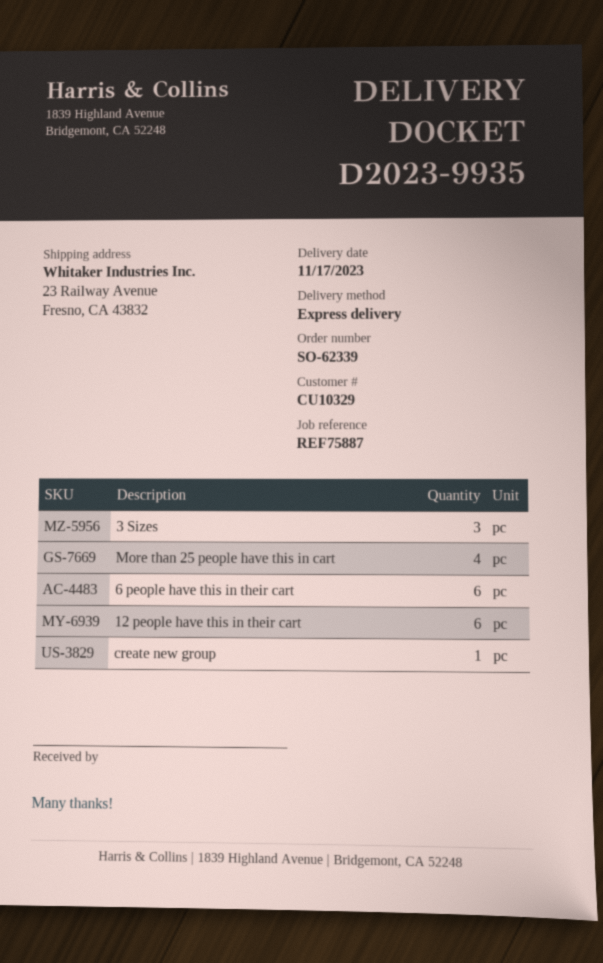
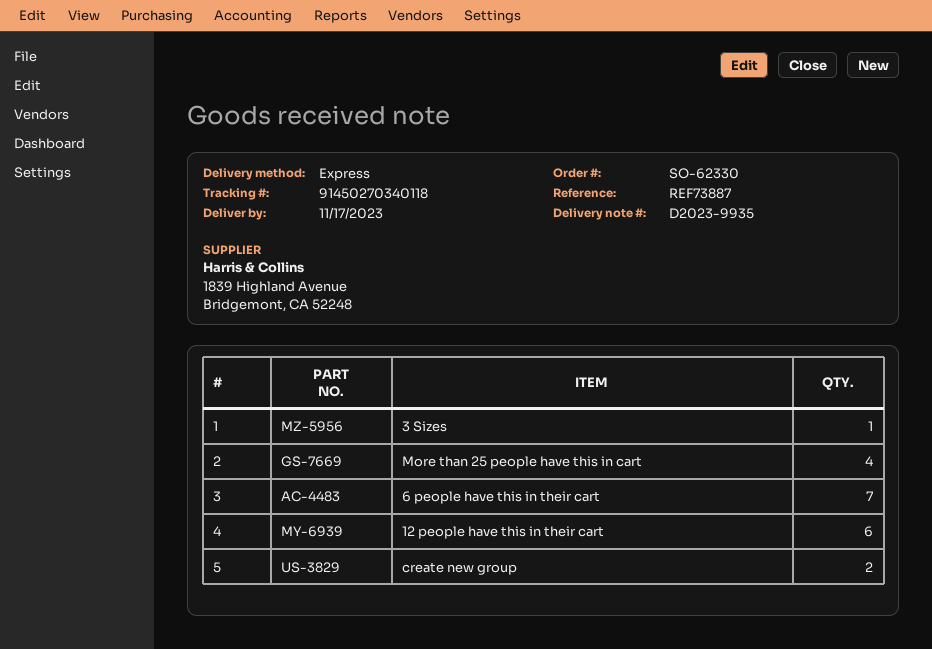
order number: SO-62339 -> SO-62330
reference: REF75887 -> REF73887
3 Sizes: 3 -> 1
6 people have this in their cart: 6 -> 7
create new group: 1 -> 2

